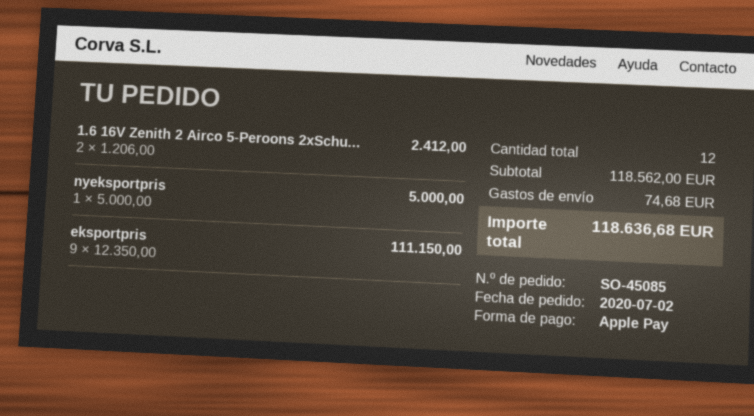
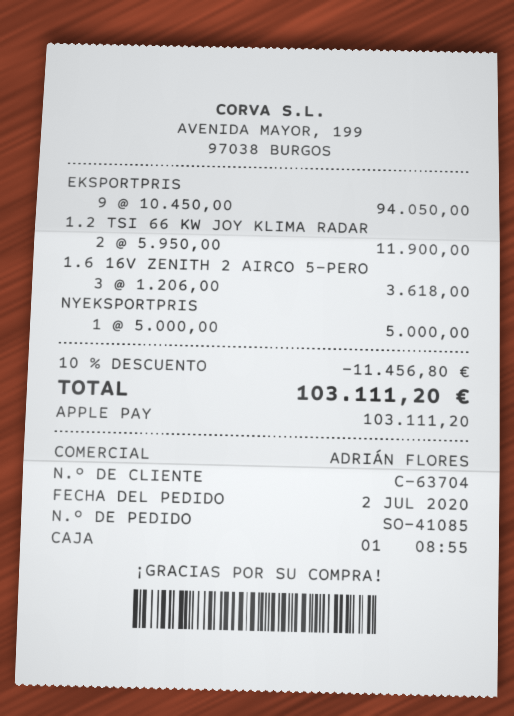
order number: SO-45085 -> SO-41085
1.6 16V Zenith 2 Airco 5-Peroons 2xSchu...: 2 x 1206.00 = 2412.00 -> 3 x 1206.00 = 3618.00
eksportpris: 9 x 12350.00 = 111150.00 -> 9 x 10450.00 = 94050.00
1.2 TSI 66 KW JOY KLIMA RADAR: none -> 2 x 5950.00 = 11900.00
discount: none -> 10% = 11456.80
shipping: 74.68 -> none
total: 118636.68 -> 103111.20

